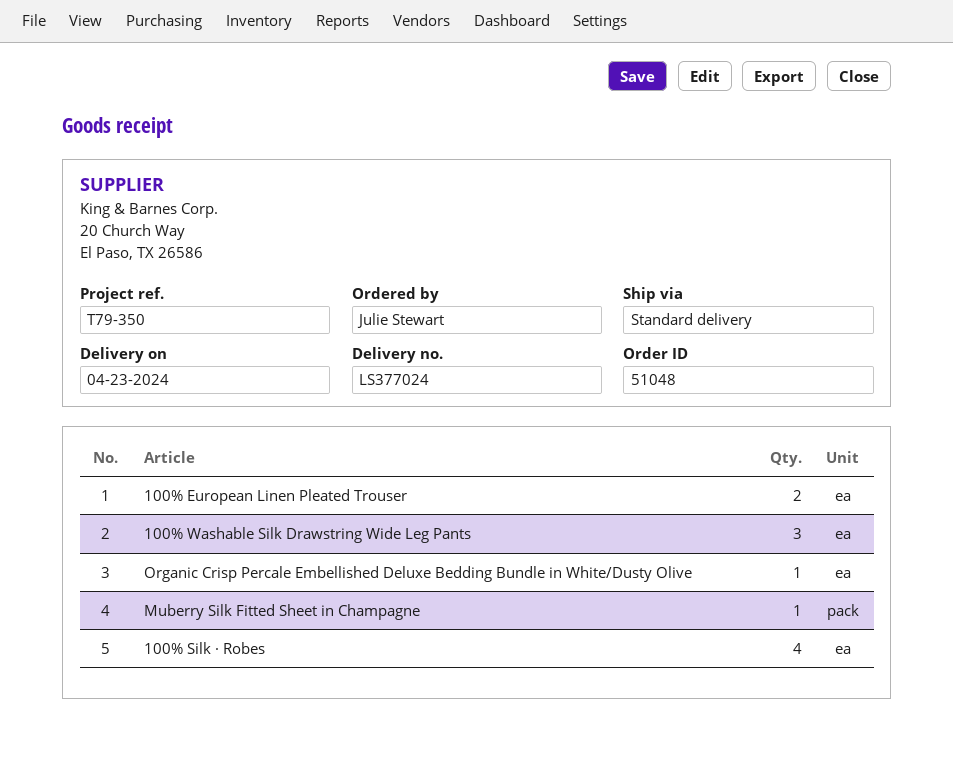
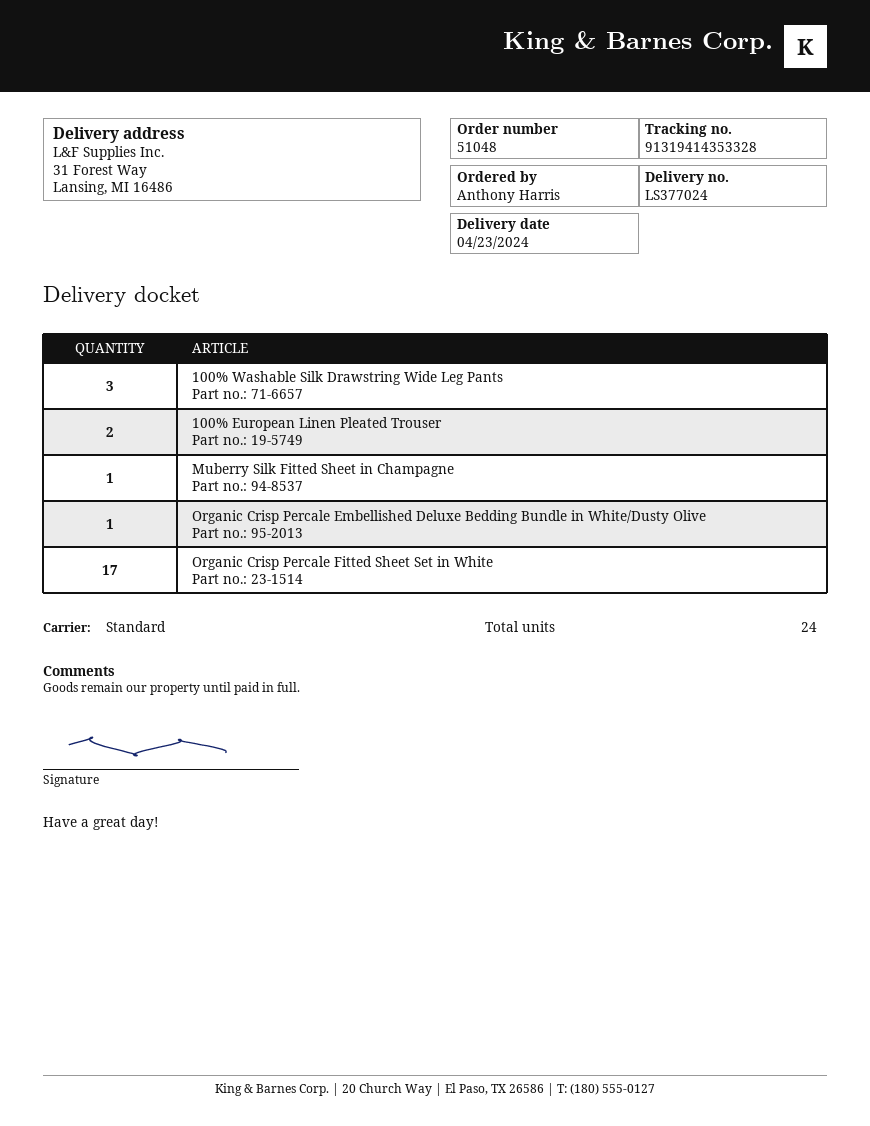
ordered by: Julie Stewart -> Anthony Harris
100% Silk · Robes: 4 -> none
Organic Crisp Percale Fitted Sheet Set in White: none -> 17

